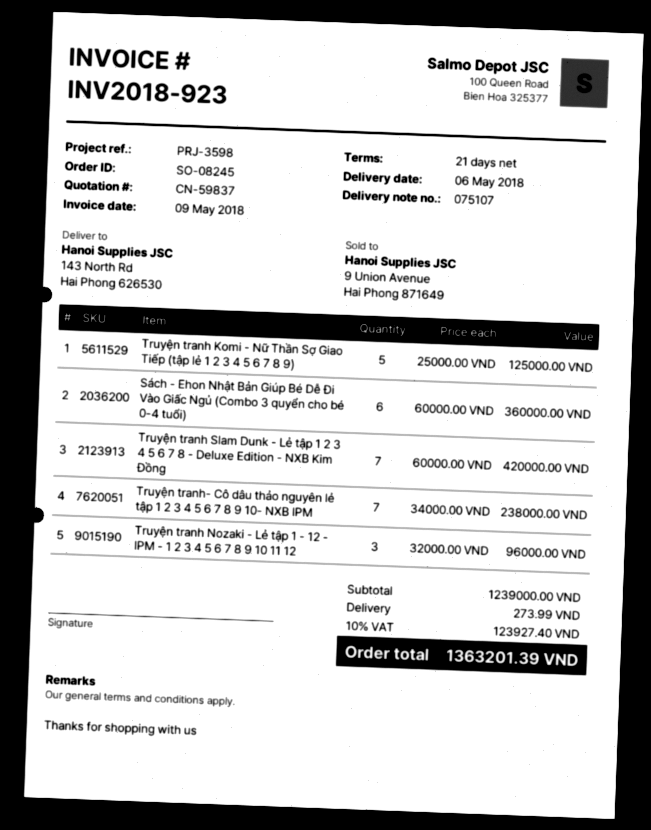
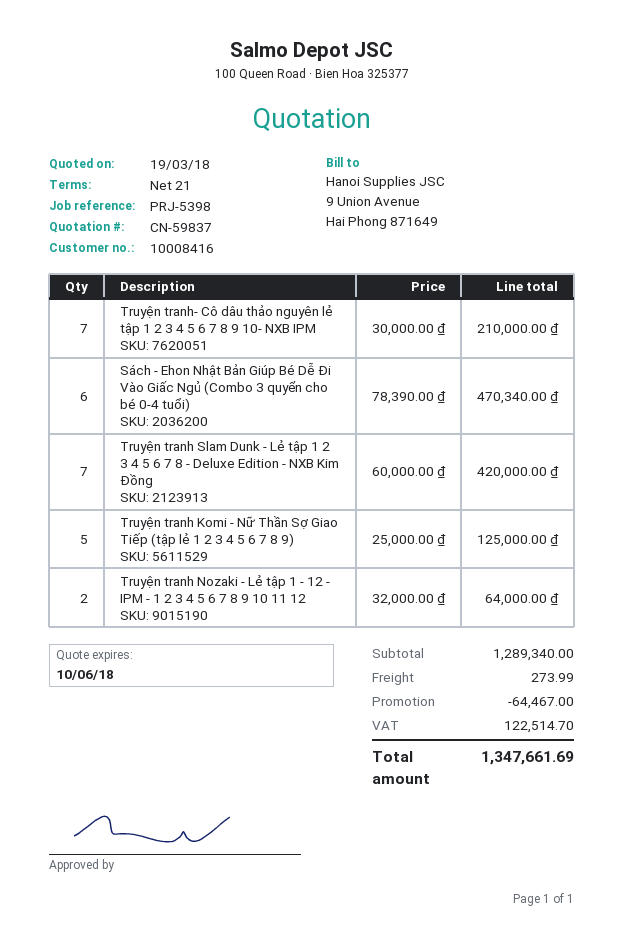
reference: PRJ-3598 -> PRJ-5398
Sách - Ehon Nhật Bản Giúp Bé Dễ Đi Vào Giấc Ngủ (Combo 3 quyển cho bé 0-4 tuổi): 6 x 60000.00 = 360000.00 -> 6 x 78390.00 = 470340.00
Truyện tranh- Cô dâu thảo nguyên lẻ tập 1 2 3 4 5 6 7 8 9 10- NXB IPM: 7 x 34000.00 = 238000.00 -> 7 x 30000.00 = 210000.00
Truyện tranh Nozaki - Lẻ tập 1 - 12 - IPM - 1 2 3 4 5 6 7 8 9 10 11 12: 3 x 32000.00 = 96000.00 -> 2 x 32000.00 = 64000.00
subtotal: 1239000.00 -> 1289340.00
discount: none -> 64467.00
tax: 123927.40 -> 122514.70
total: 1363201.39 -> 1347661.69

